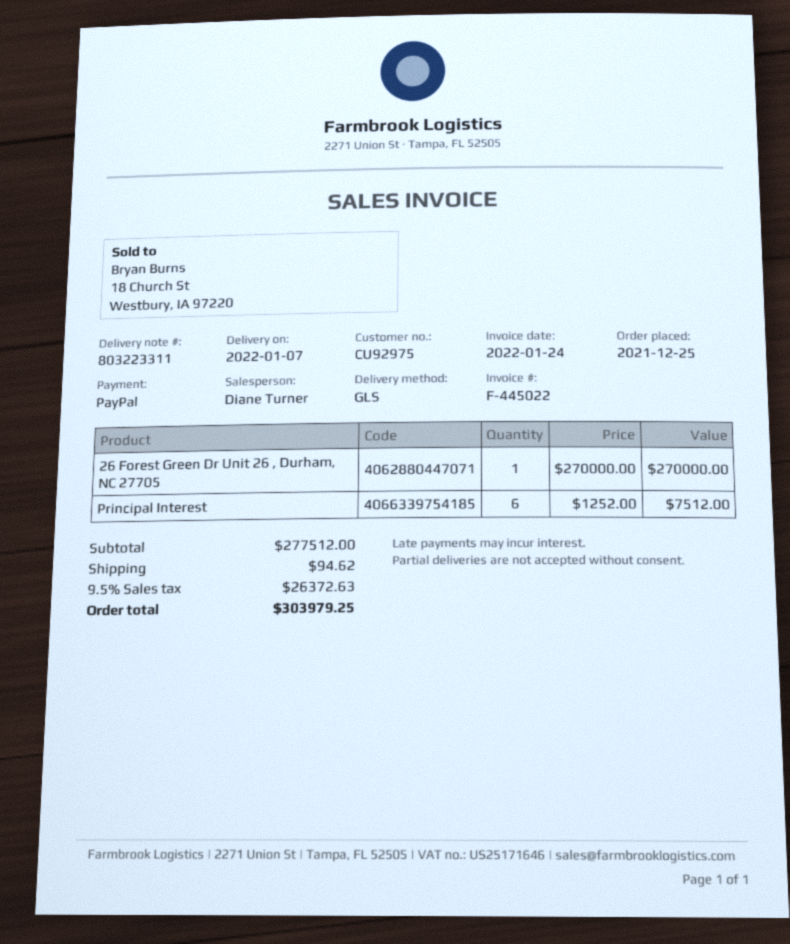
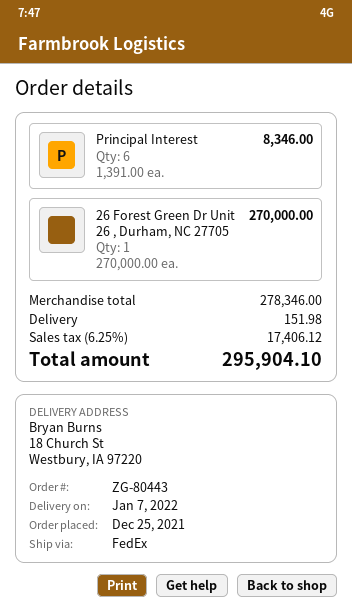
shipping method: GLS -> FedEx
Principal Interest: 6 x 1252.00 = 7512.00 -> 6 x 1391.00 = 8346.00
subtotal: 277512.00 -> 278346.00
shipping: 94.62 -> 151.98
tax: 9.5% = 26372.63 -> 6.25% = 17406.12
total: 303979.25 -> 295904.10

